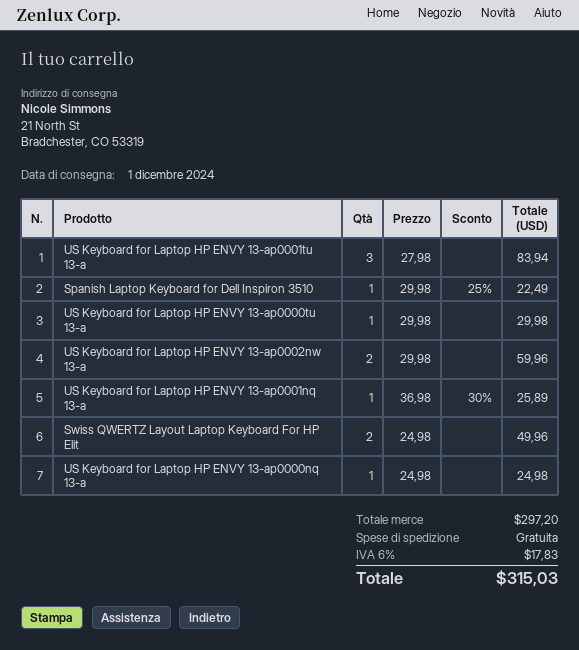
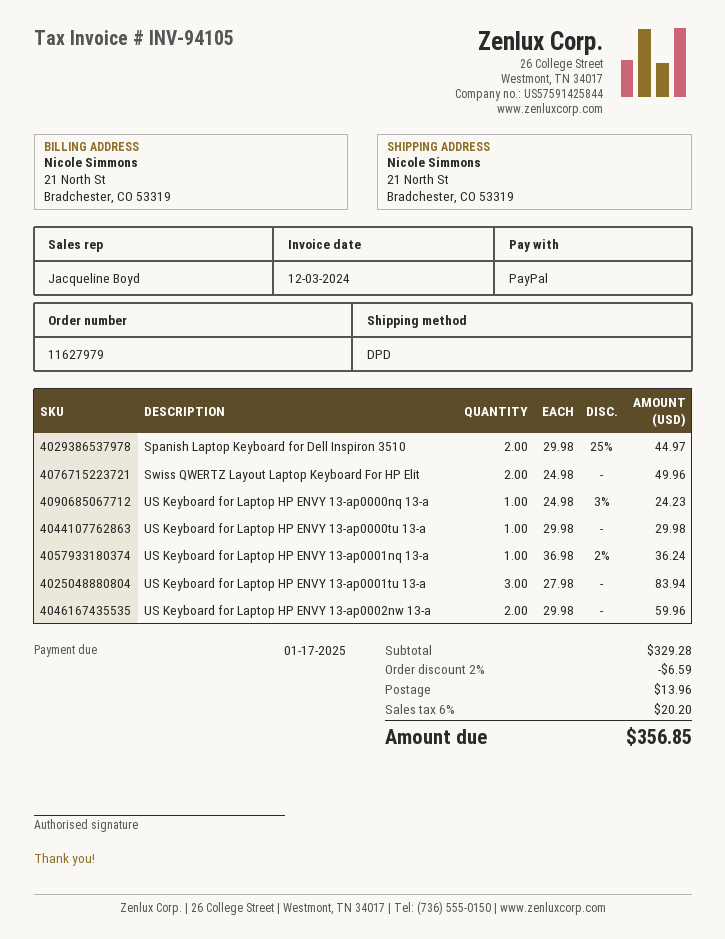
Spanish Laptop Keyboard for Dell Inspiron 3510: 1 x 29.98 - 25% = 22.49 -> 2 x 29.98 - 25% = 44.97
US Keyboard for Laptop HP ENVY 13-ap0001nq 13-a: 1 x 36.98 - 30% = 25.89 -> 1 x 36.98 - 2% = 36.24
US Keyboard for Laptop HP ENVY 13-ap0000nq 13-a: 1 x 24.98 = 24.98 -> 1 x 24.98 - 3% = 24.23
subtotal: 297.20 -> 329.28
discount: none -> 2% = 6.59
shipping: 0.00 -> 13.96
tax: 6% = 17.83 -> 6% = 20.20
total: 315.03 -> 356.85

